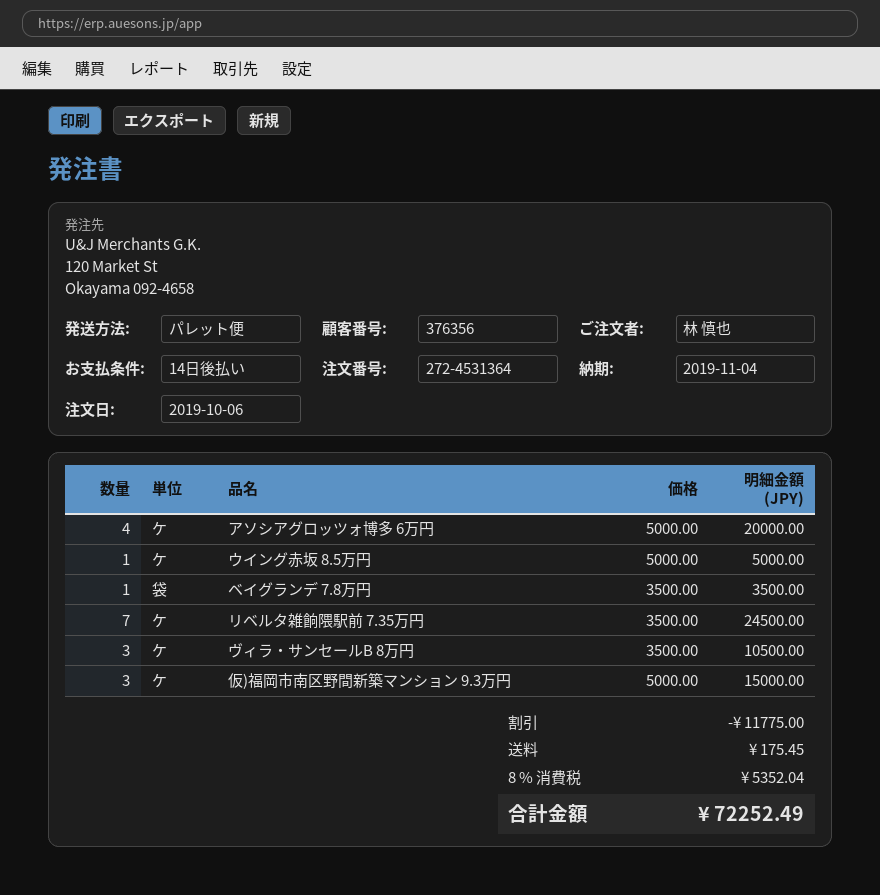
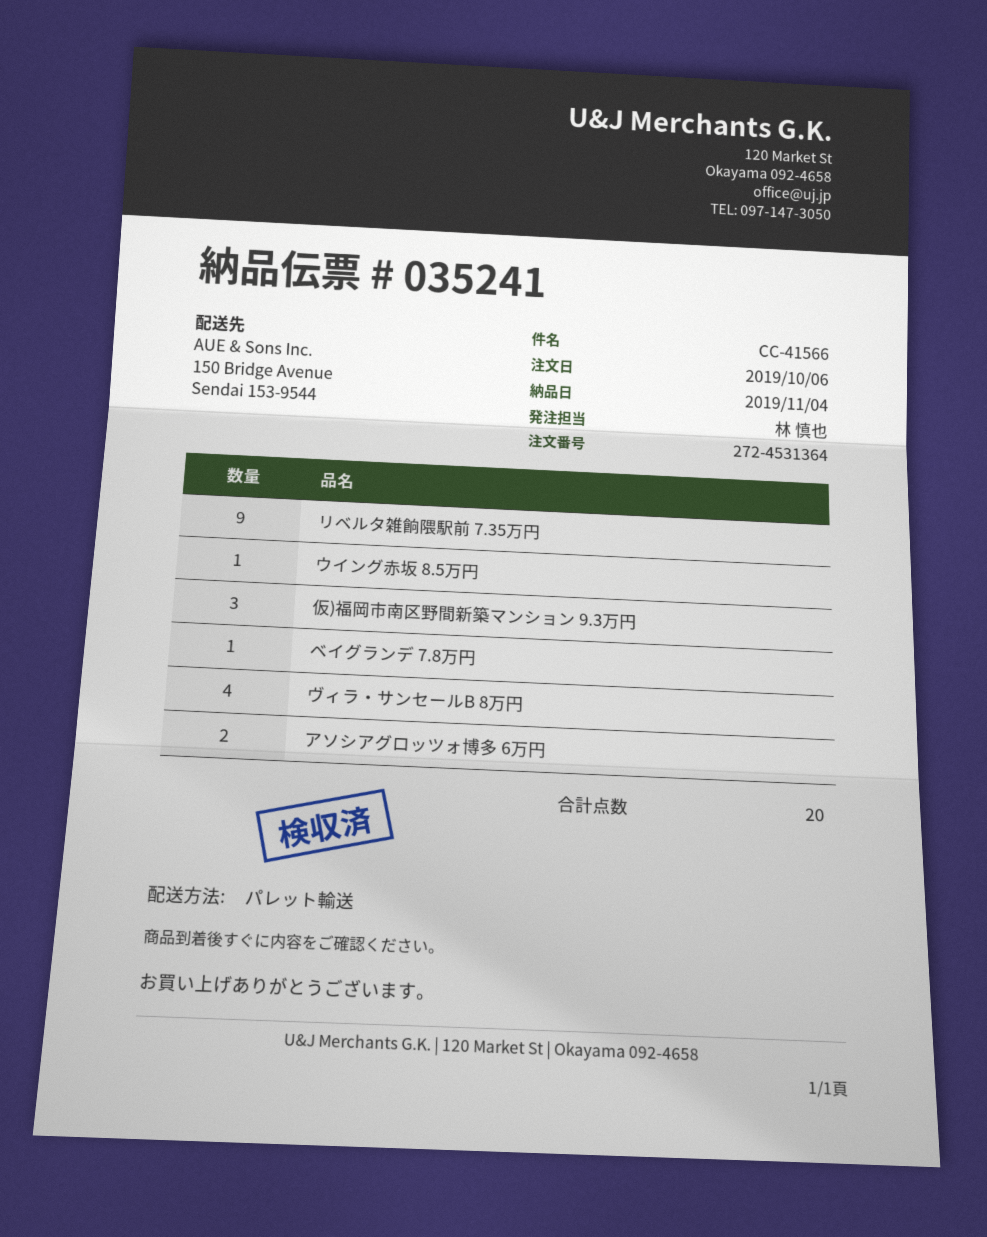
アソシアグロッツォ博多 6万円: 4 -> 2
リベルタ雑餉隈駅前 7.35万円: 7 -> 9
ヴィラ・サンセールB 8万円: 3 -> 4

